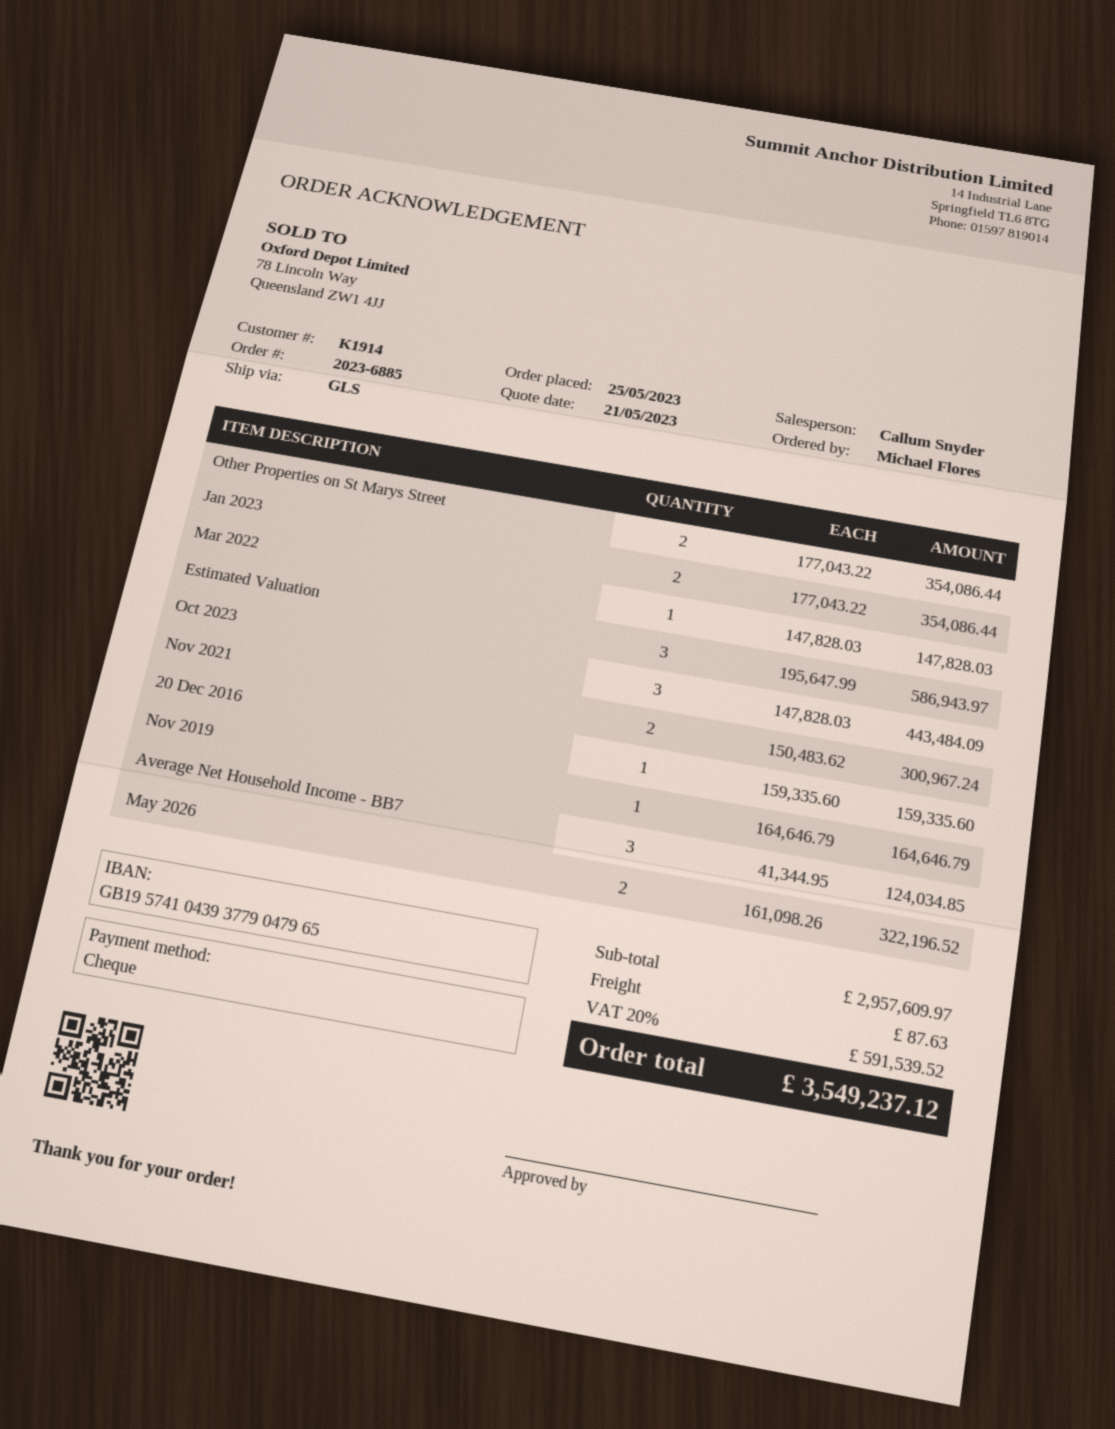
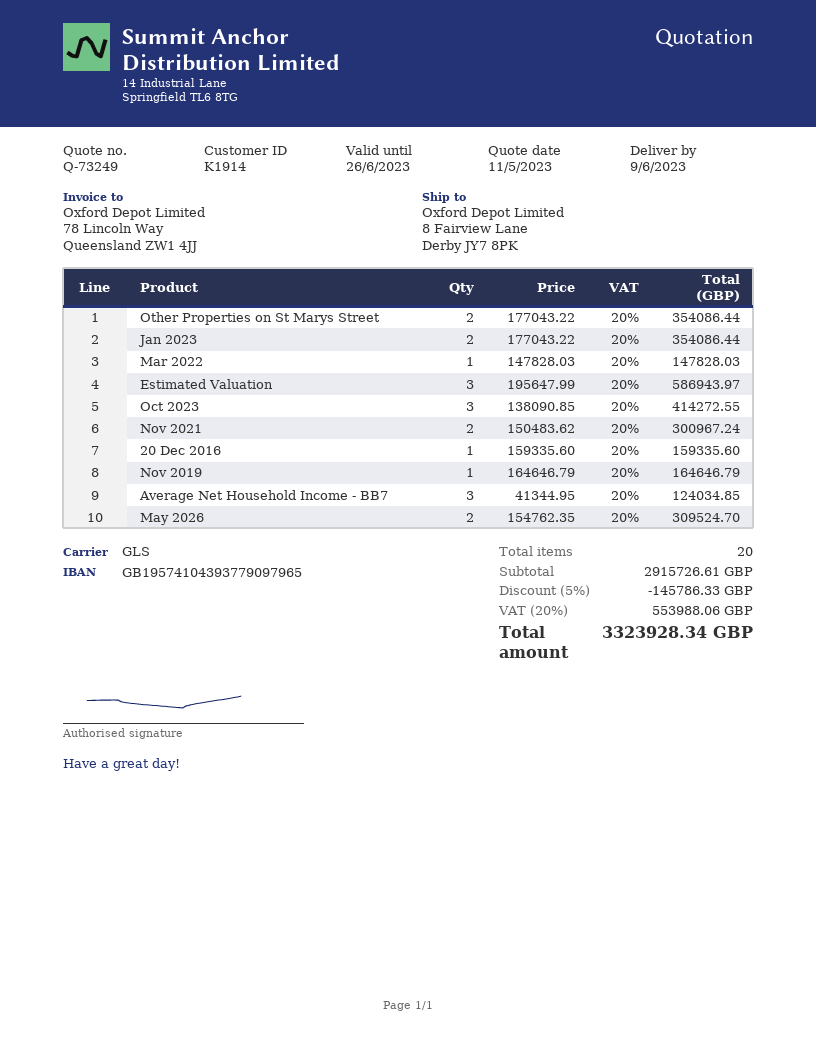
quote date: 2023-05-21 -> 2023-05-11
bank account: GB19574104393779047965 -> GB19574104393779097965
Oct 2023: 3 x 147828.03 = 443484.09 -> 3 x 138090.85 = 414272.55
May 2026: 2 x 161098.26 = 322196.52 -> 2 x 154762.35 = 309524.70
subtotal: 2957609.97 -> 2915726.61
discount: none -> 5% = 145786.33
shipping: 87.63 -> none
tax: 20% = 591539.52 -> 20% = 553988.06
total: 3549237.12 -> 3323928.34

